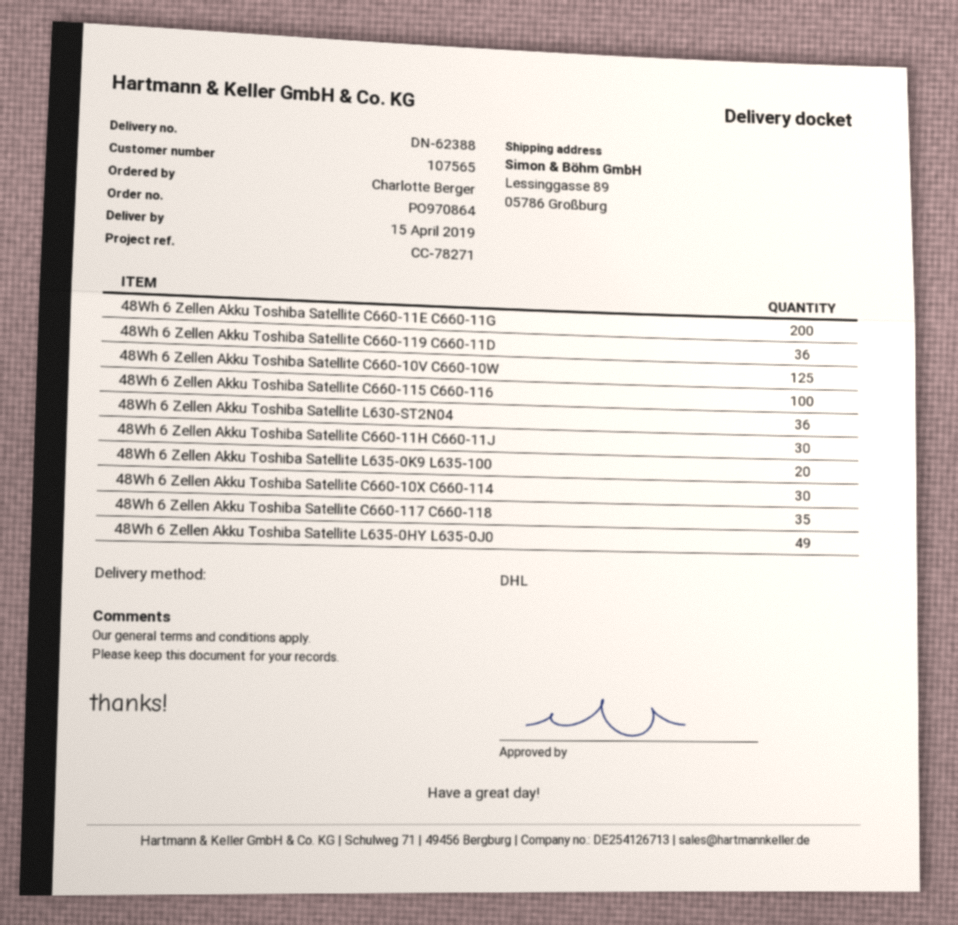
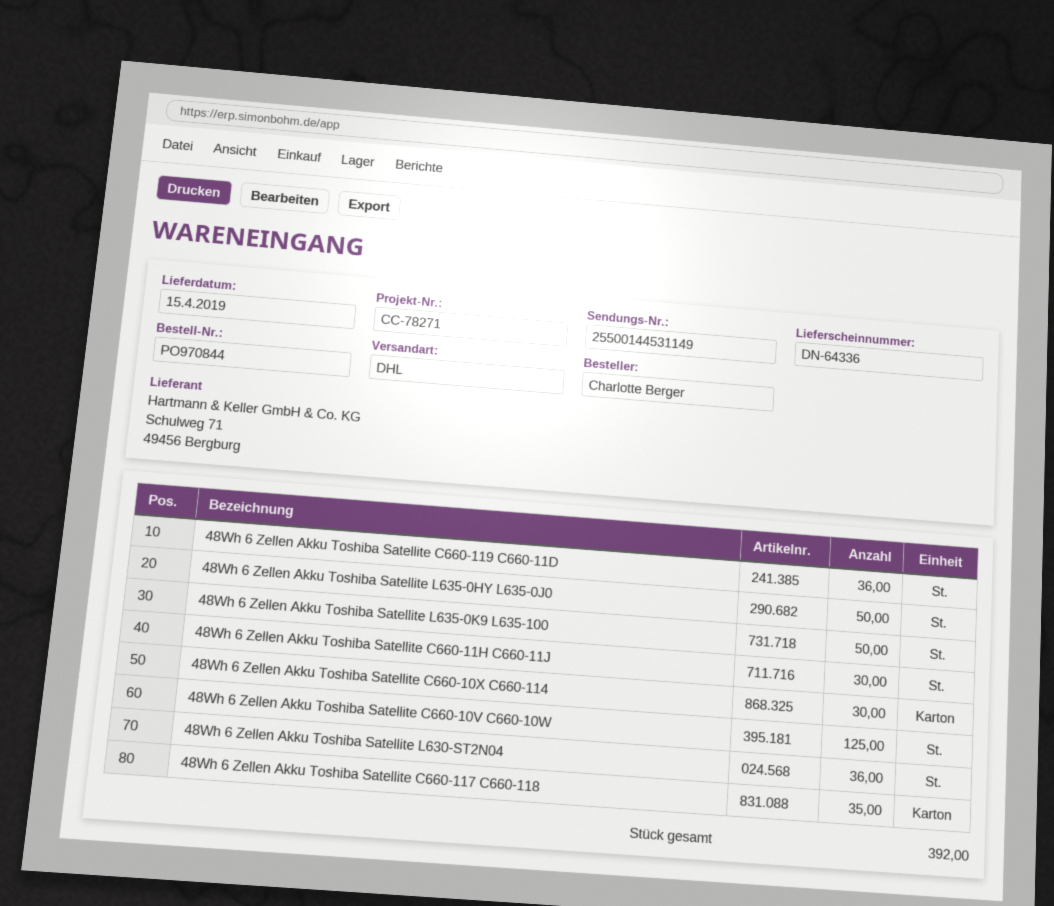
order number: PO970864 -> PO970844
delivery note number: DN-62388 -> DN-64336
48Wh 6 Zellen Akku Toshiba Satellite C660-11E C660-11G: 200 -> none
48Wh 6 Zellen Akku Toshiba Satellite C660-115 C660-116: 100 -> none
48Wh 6 Zellen Akku Toshiba Satellite L635-0K9 L635-100: 20 -> 50
48Wh 6 Zellen Akku Toshiba Satellite L635-0HY L635-0J0: 49 -> 50

